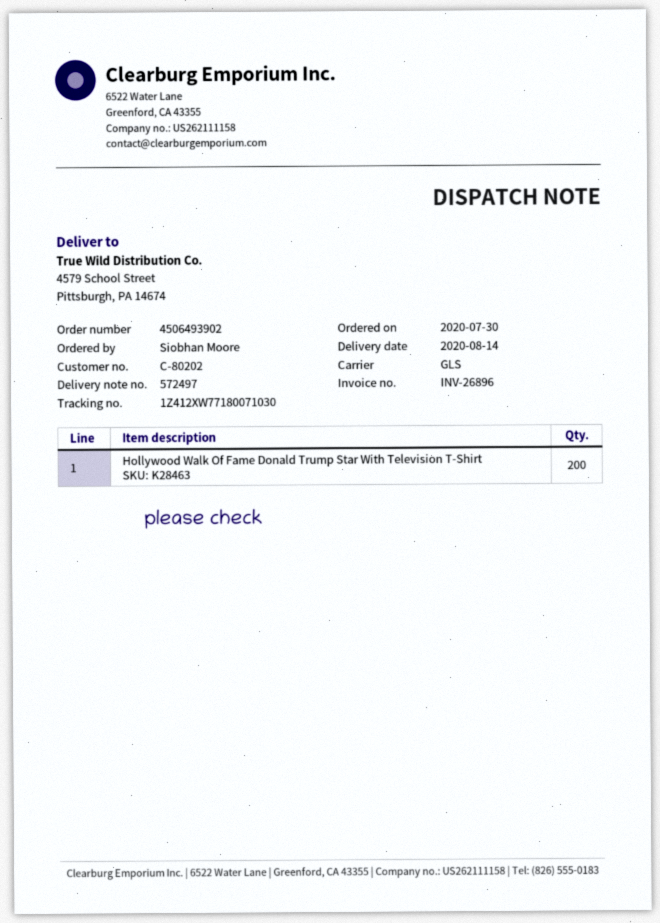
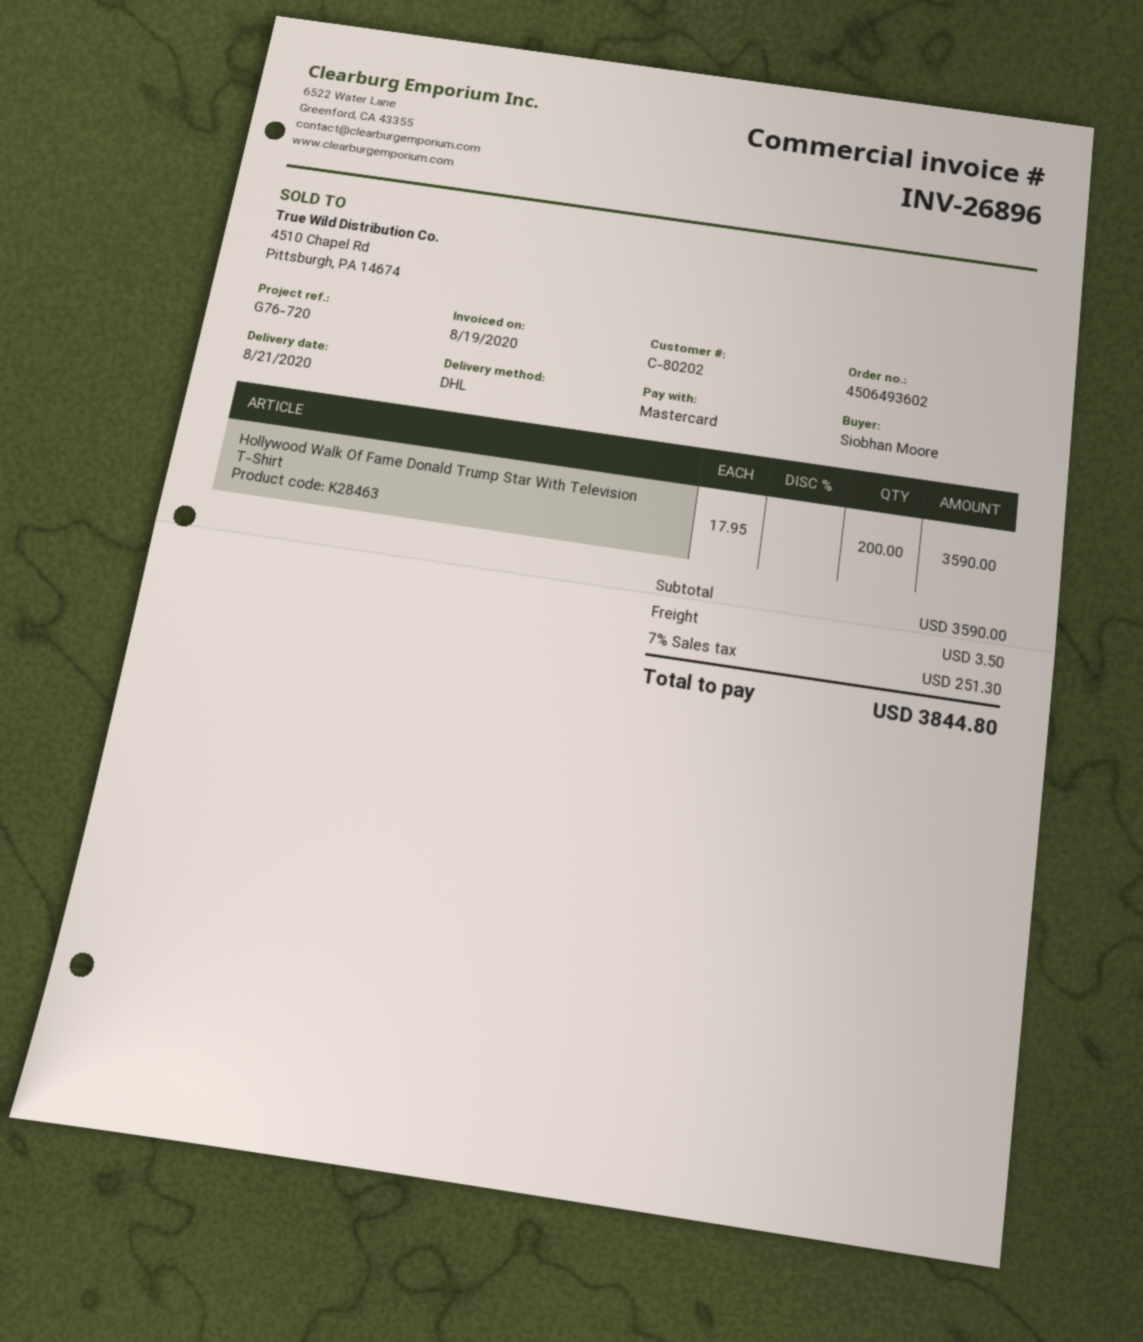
order number: 4506493902 -> 4506493602
delivery date: 2020-08-14 -> 2020-08-21
shipping method: GLS -> DHL

